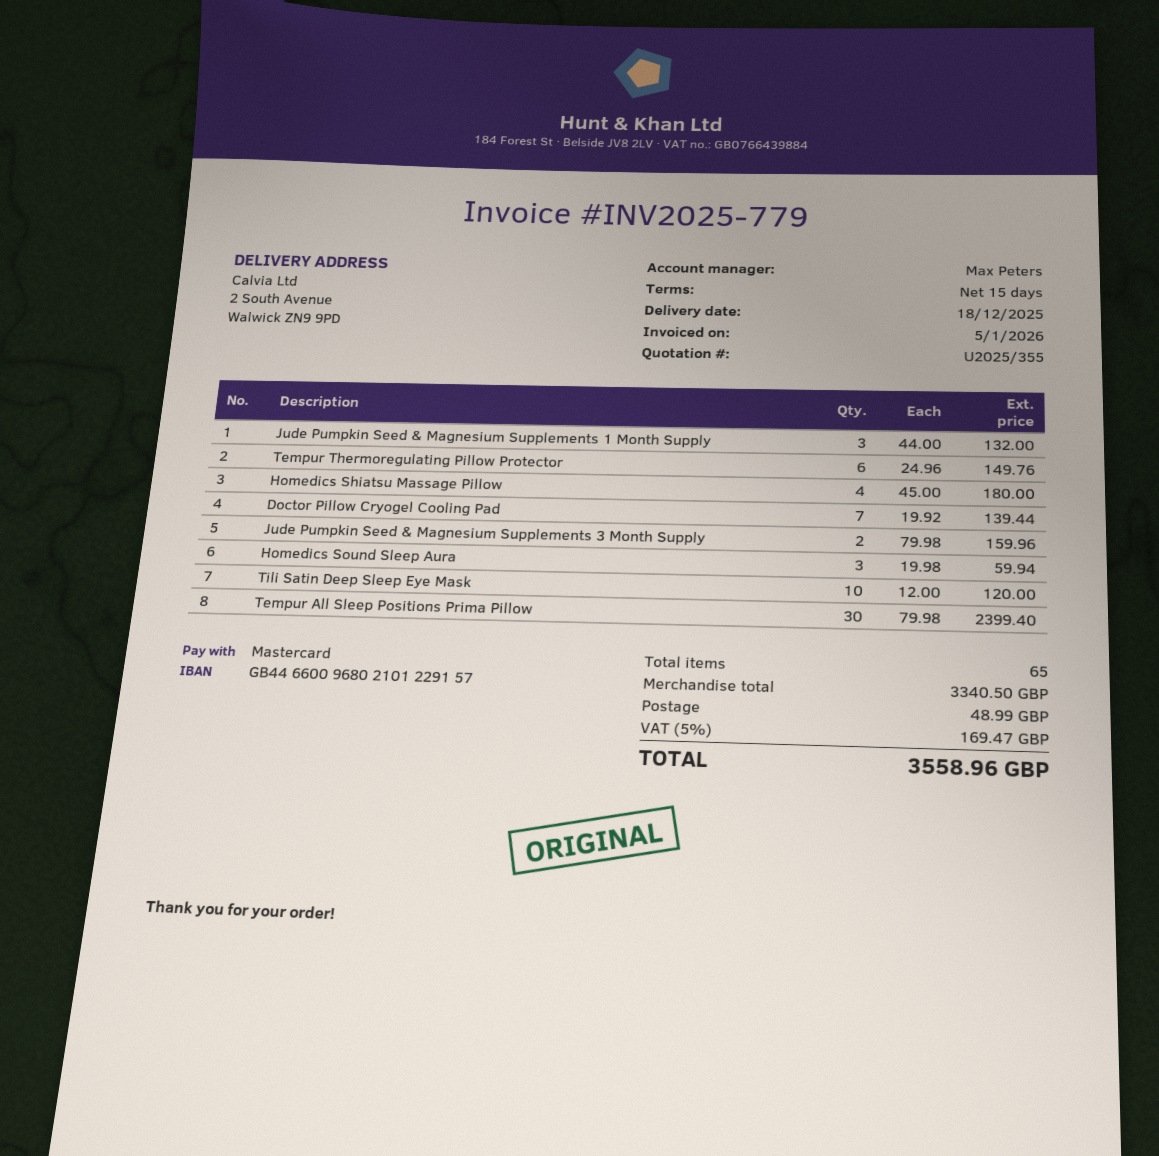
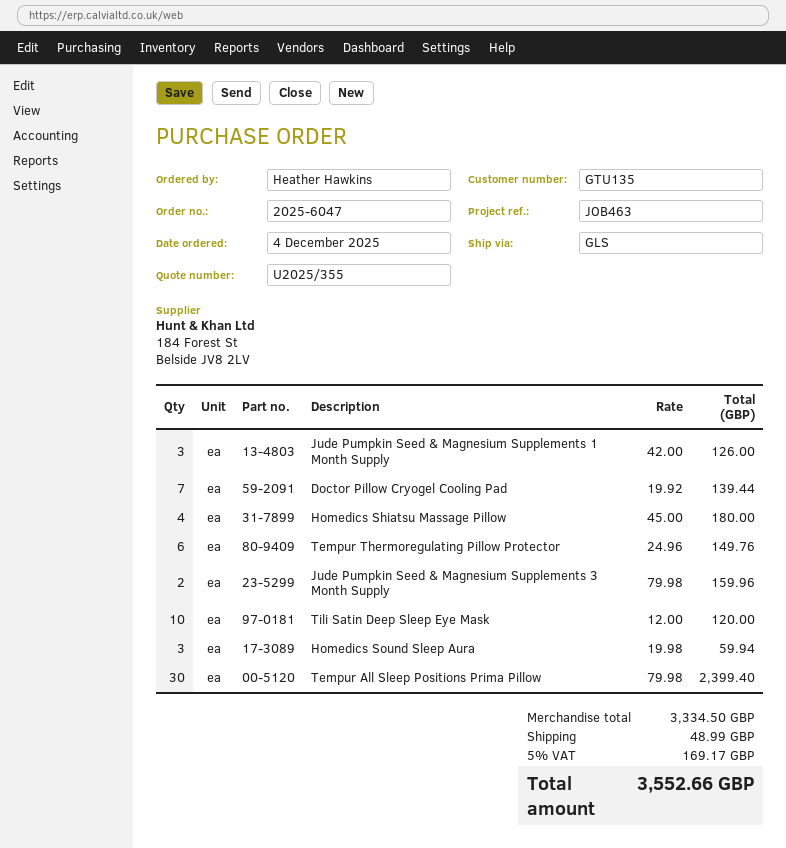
Jude Pumpkin Seed & Magnesium Supplements 1 Month Supply: 3 x 44.00 = 132.00 -> 3 x 42.00 = 126.00
subtotal: 3340.50 -> 3334.50
tax: 5% = 169.47 -> 5% = 169.17
total: 3558.96 -> 3552.66

